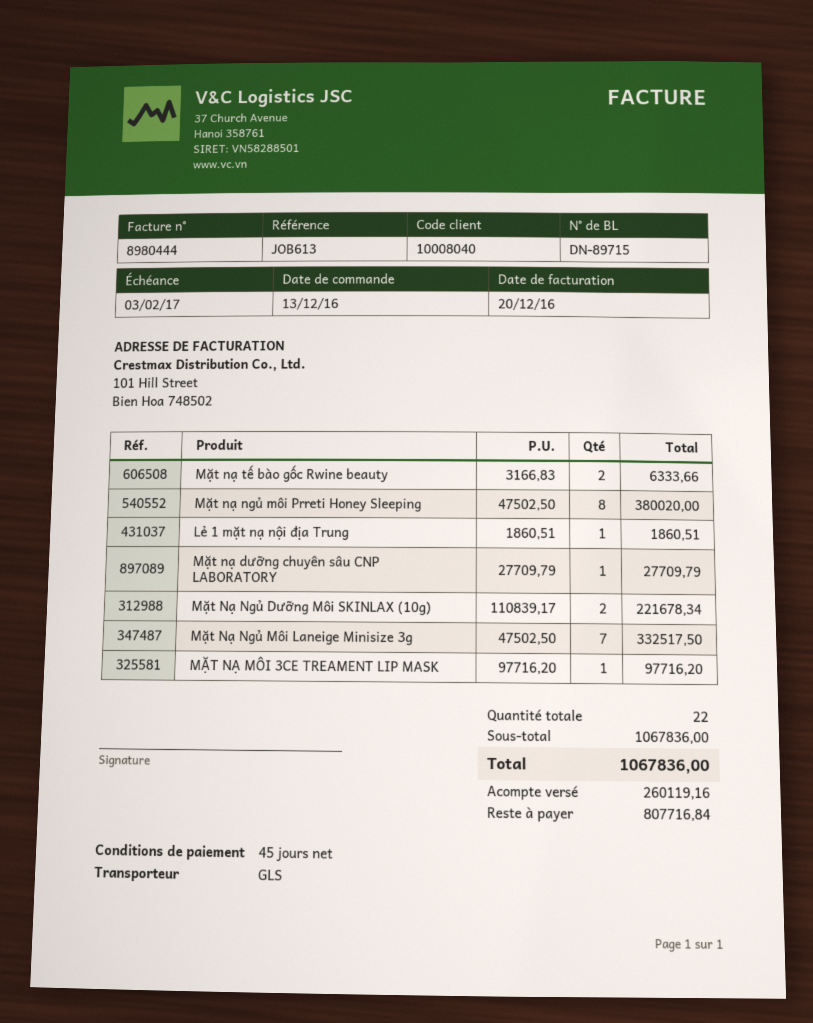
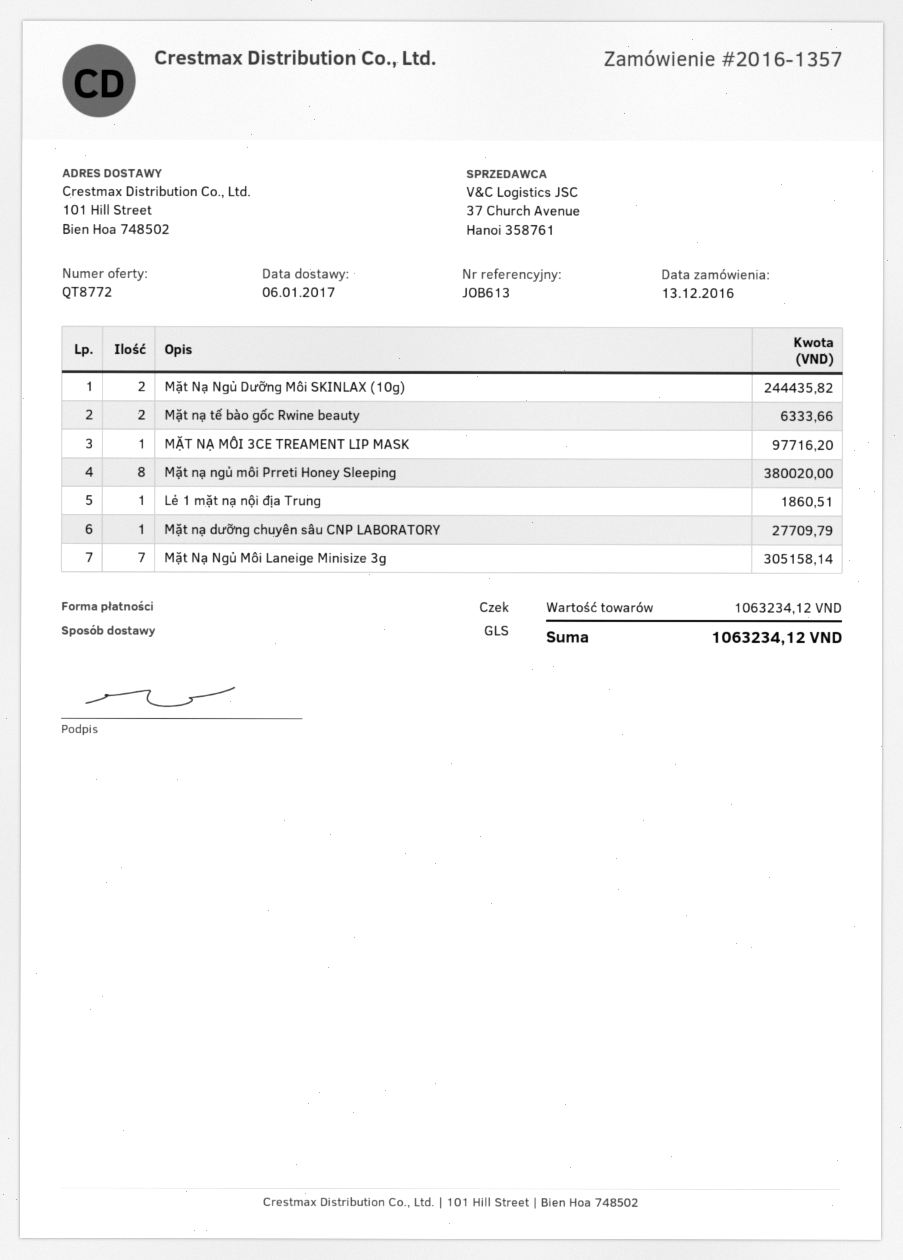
Mặt Nạ Ngủ Dưỡng Môi SKINLAX (10g): 2 for 221678.34 -> 2 for 244435.82
Mặt Nạ Ngủ Môi Laneige Minisize 3g: 7 for 332517.50 -> 7 for 305158.14
subtotal: 1067836.00 -> 1063234.12
total: 1067836.00 -> 1063234.12

